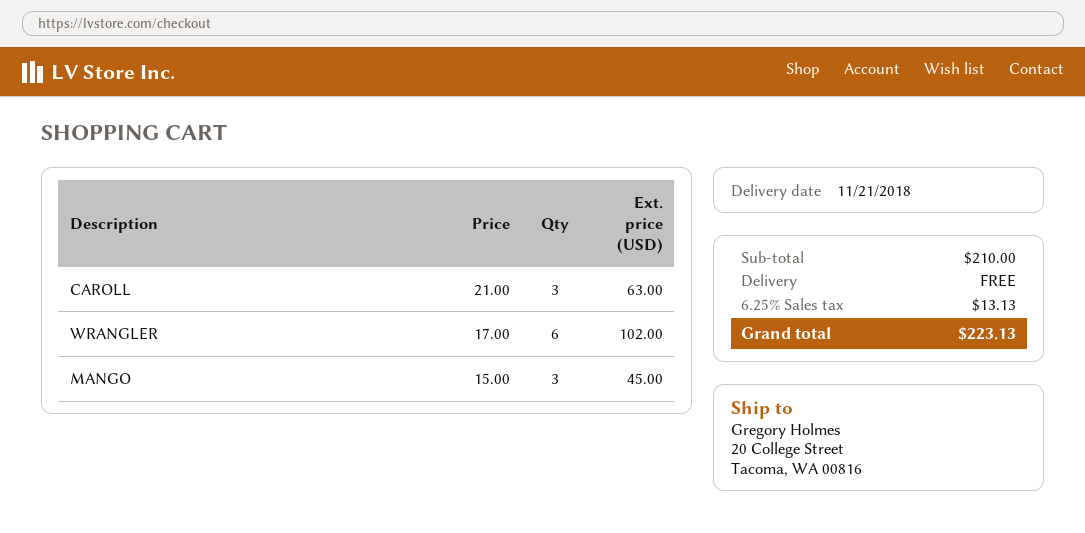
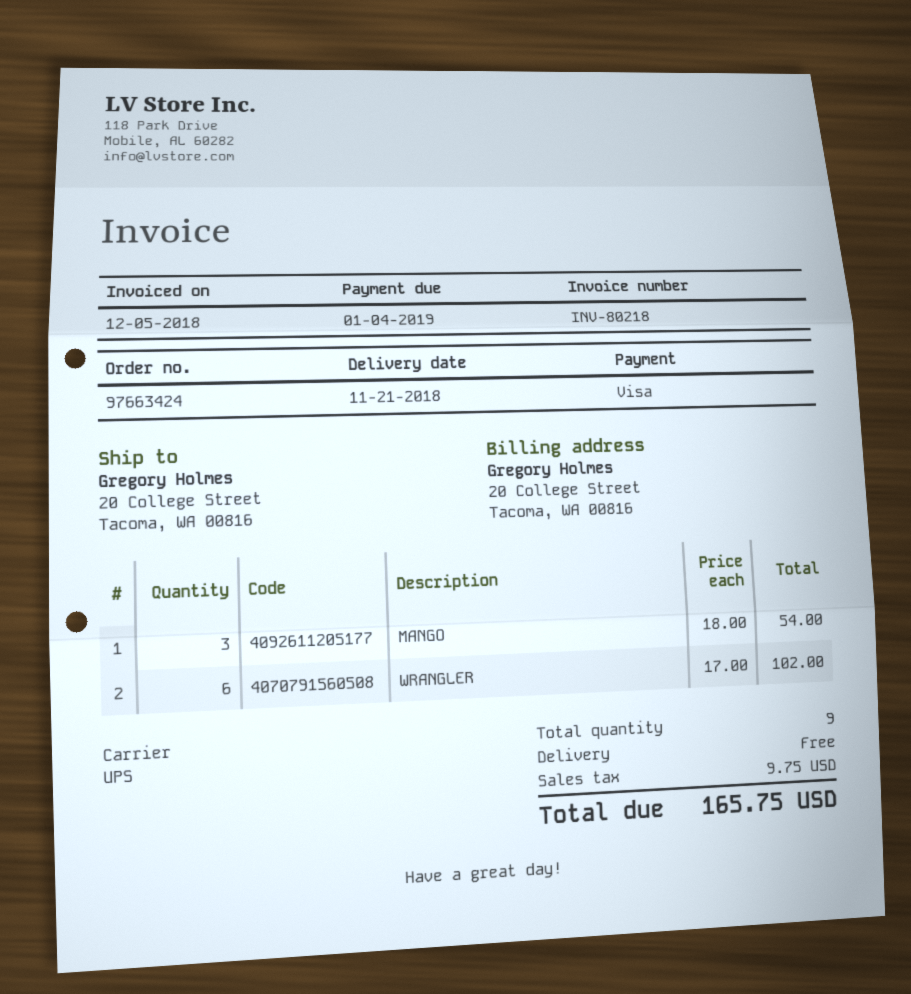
CAROLL: 3 x 21.00 = 63.00 -> none
MANGO: 3 x 15.00 = 45.00 -> 3 x 18.00 = 54.00
tax: 13.13 -> 9.75
total: 223.13 -> 165.75

